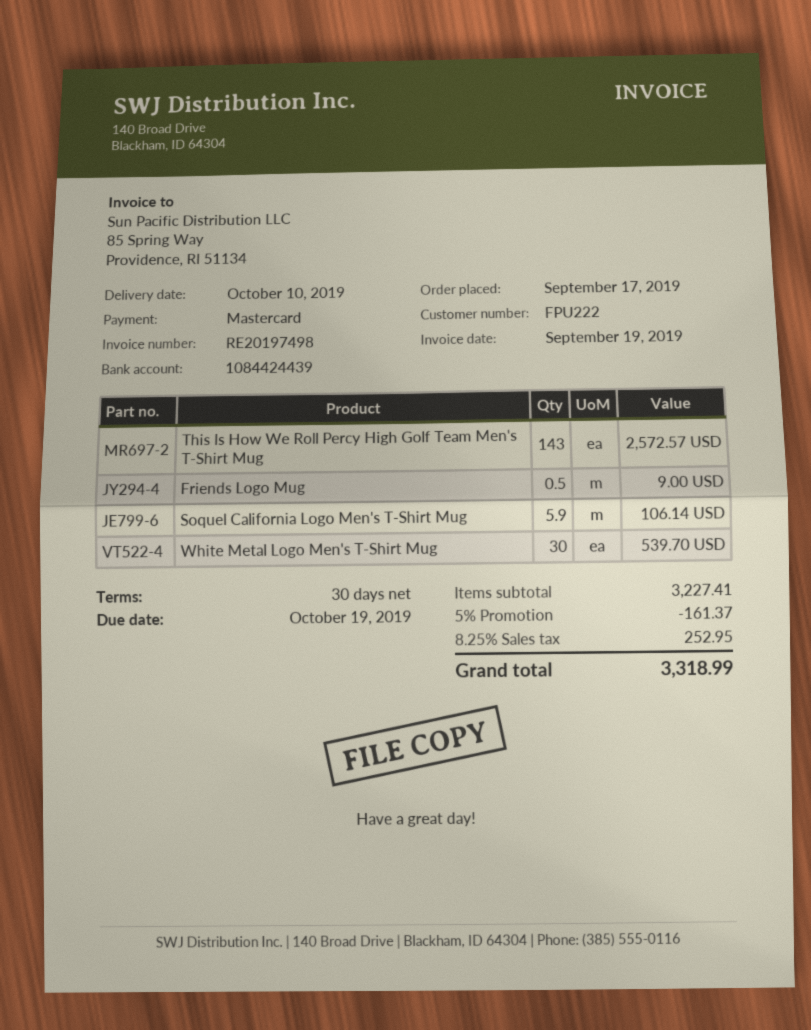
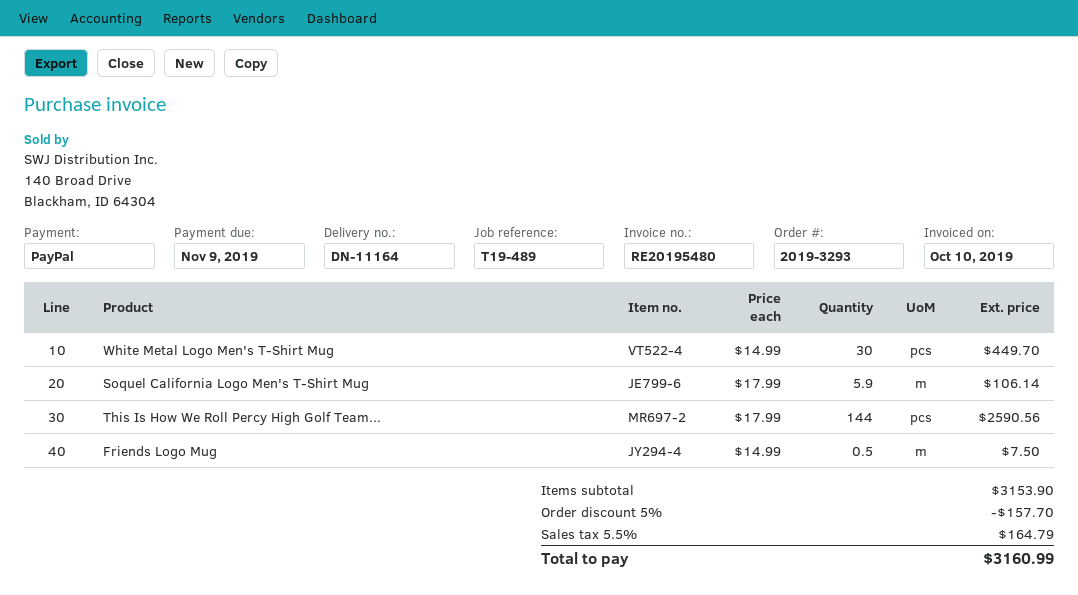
invoice number: RE20197498 -> RE20195480
invoice date: 2019-09-19 -> 2019-10-10
due date: 2019-10-19 -> 2019-11-09
payment method: Mastercard -> PayPal
This Is How We Roll Percy High Golf Team Men's T-Shirt Mug: 143 for 2572.57 -> 144 for 2590.56
Friends Logo Mug: 0.5 for 9.00 -> 0.5 for 7.50
White Metal Logo Men's T-Shirt Mug: 30 for 539.70 -> 30 for 449.70
subtotal: 3227.41 -> 3153.90
discount: 5% = 161.37 -> 5% = 157.70
tax: 8.25% = 252.95 -> 5.5% = 164.79
total: 3318.99 -> 3160.99

